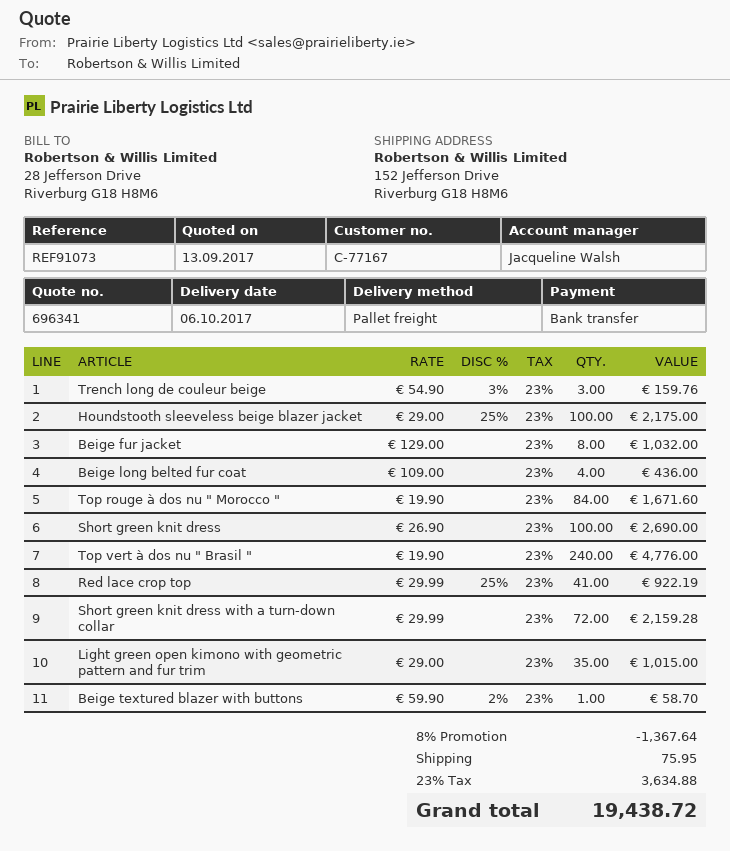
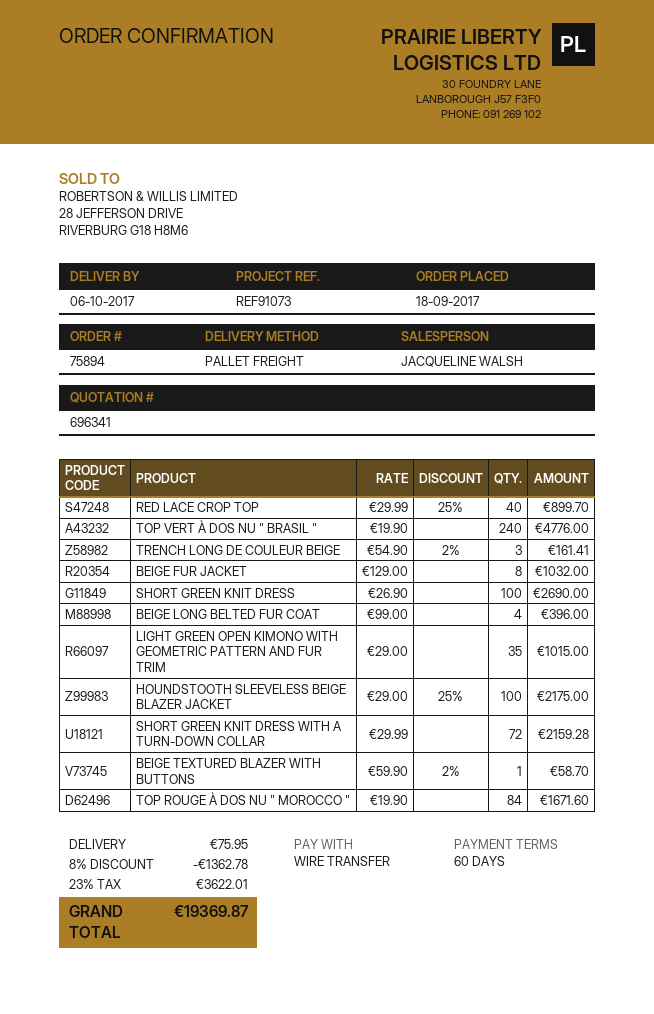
Trench long de couleur beige: 3 x 54.90 - 3% = 159.76 -> 3 x 54.90 - 2% = 161.41
Beige long belted fur coat: 4 x 109.00 = 436.00 -> 4 x 99.00 = 396.00
Red lace crop top: 41 x 29.99 - 25% = 922.19 -> 40 x 29.99 - 25% = 899.70
discount: 8% = 1367.64 -> 8% = 1362.78
tax: 23% = 3634.88 -> 23% = 3622.01
total: 19438.72 -> 19369.87

